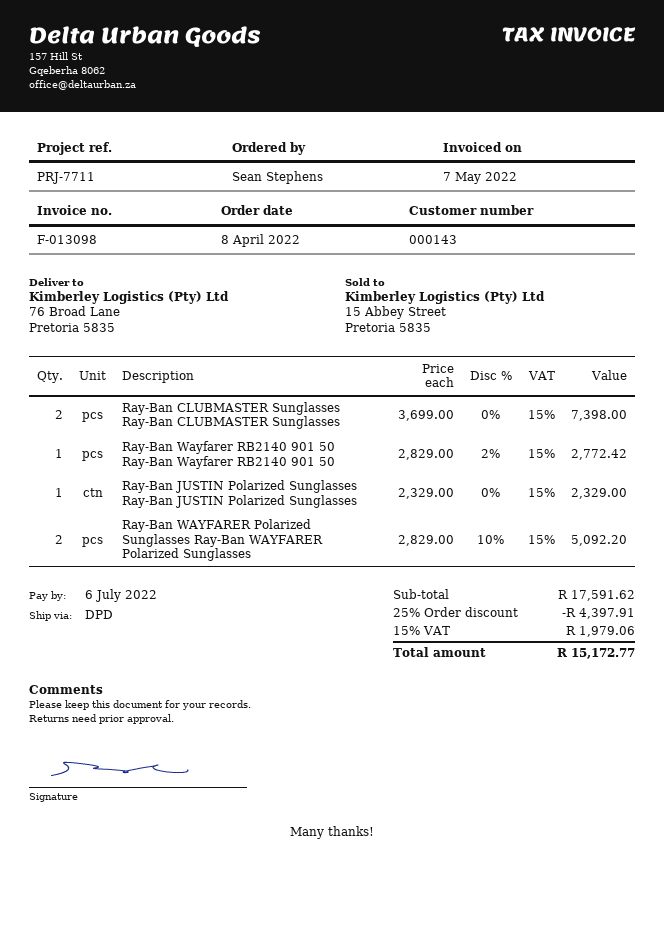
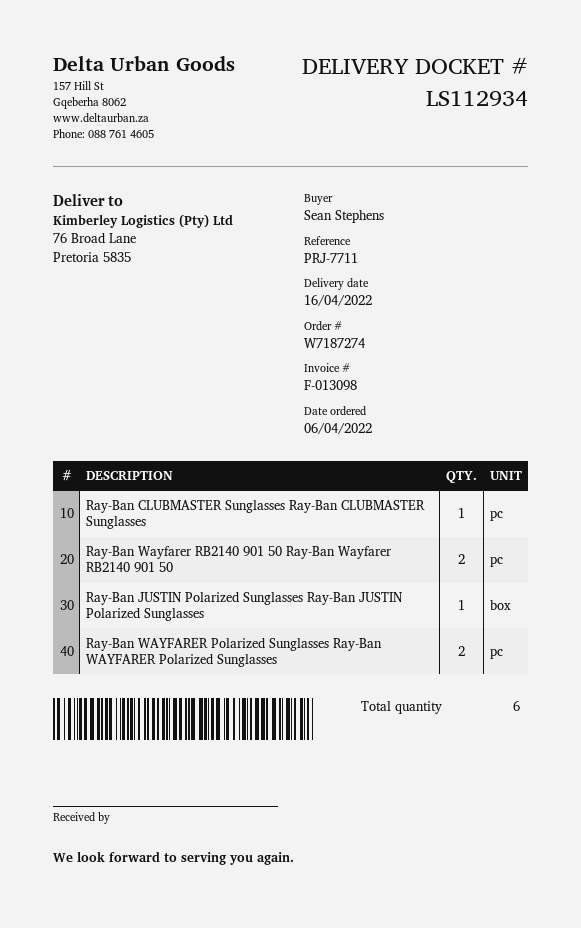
order date: 2022-04-08 -> 2022-04-06
Ray-Ban CLUBMASTER Sunglasses Ray-Ban CLUBMASTER Sunglasses: 2 -> 1
Ray-Ban Wayfarer RB2140 901 50 Ray-Ban Wayfarer RB2140 901 50: 1 -> 2

